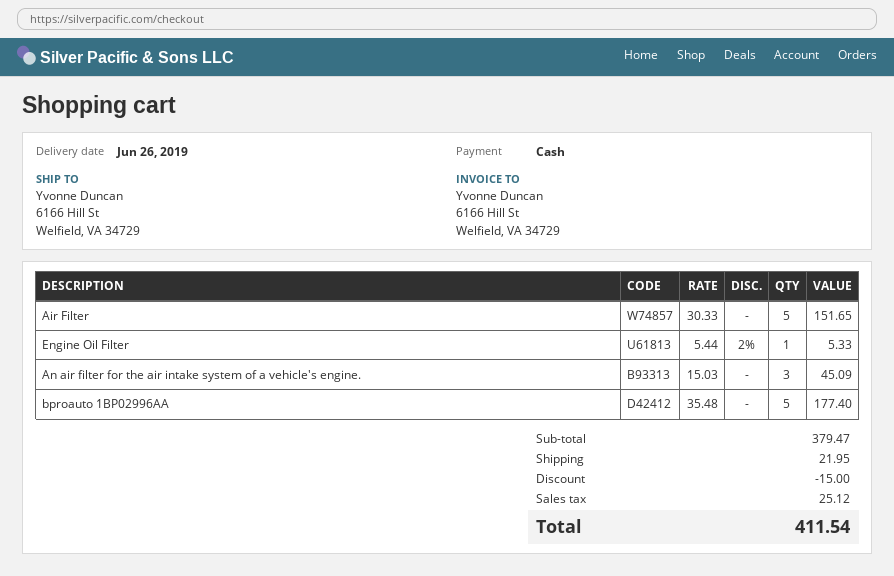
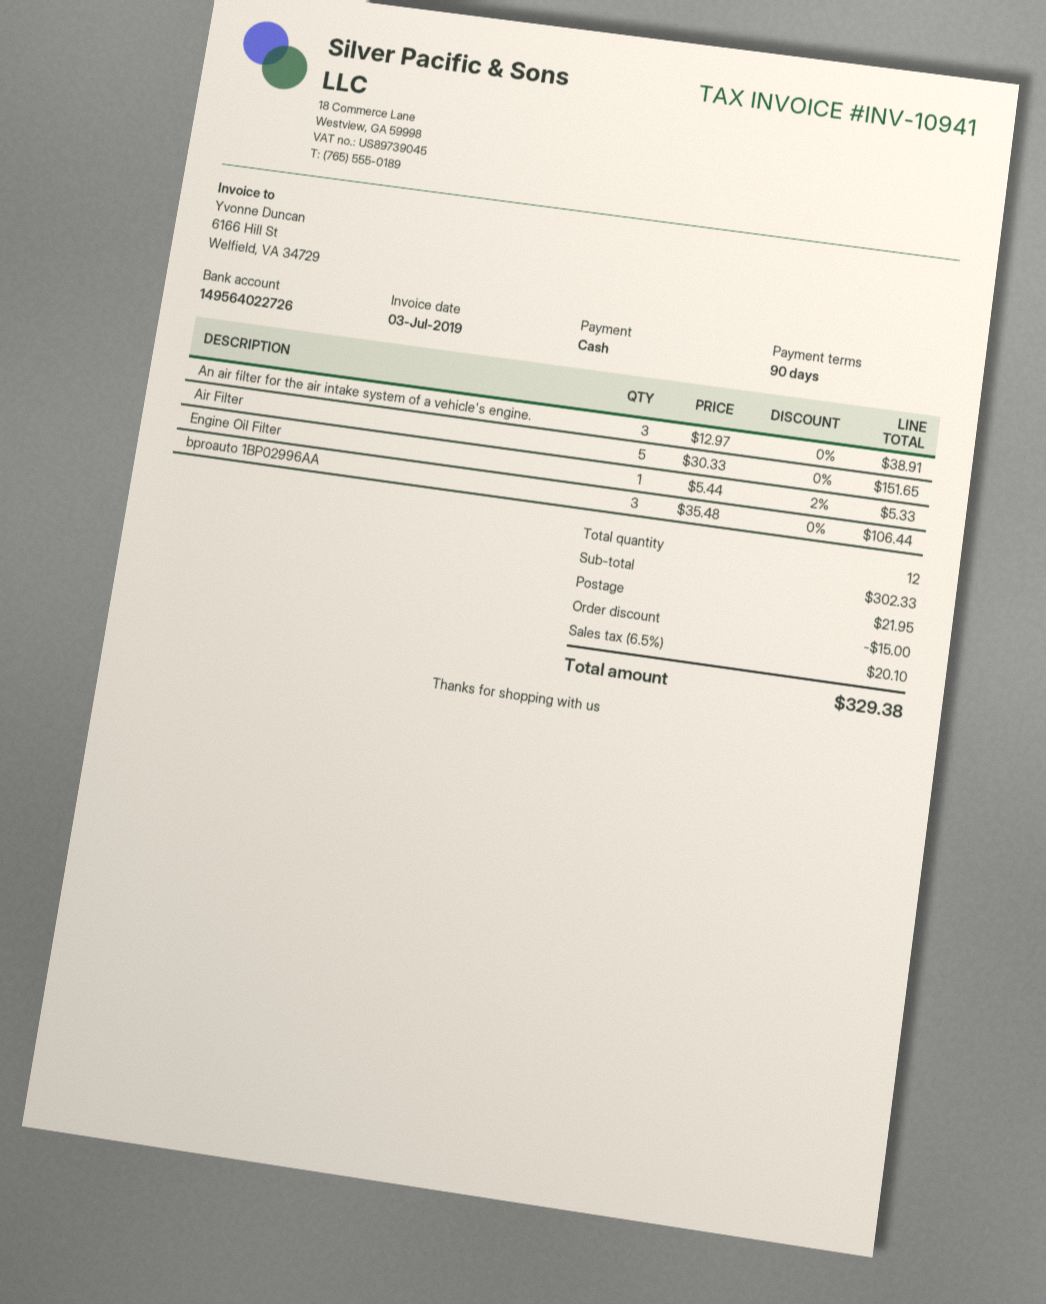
An air filter for the air intake system of a vehicle's engine.: 3 x 15.03 = 45.09 -> 3 x 12.97 = 38.91
bproauto 1BP02996AA: 5 x 35.48 = 177.40 -> 3 x 35.48 = 106.44
subtotal: 379.47 -> 302.33
tax: 25.12 -> 20.10
total: 411.54 -> 329.38

